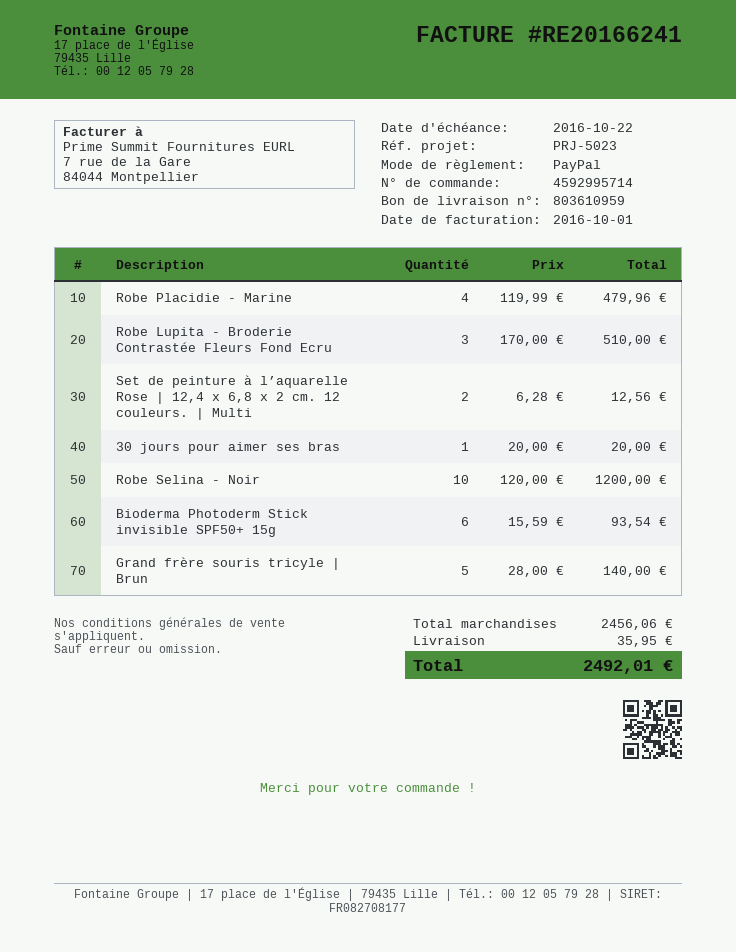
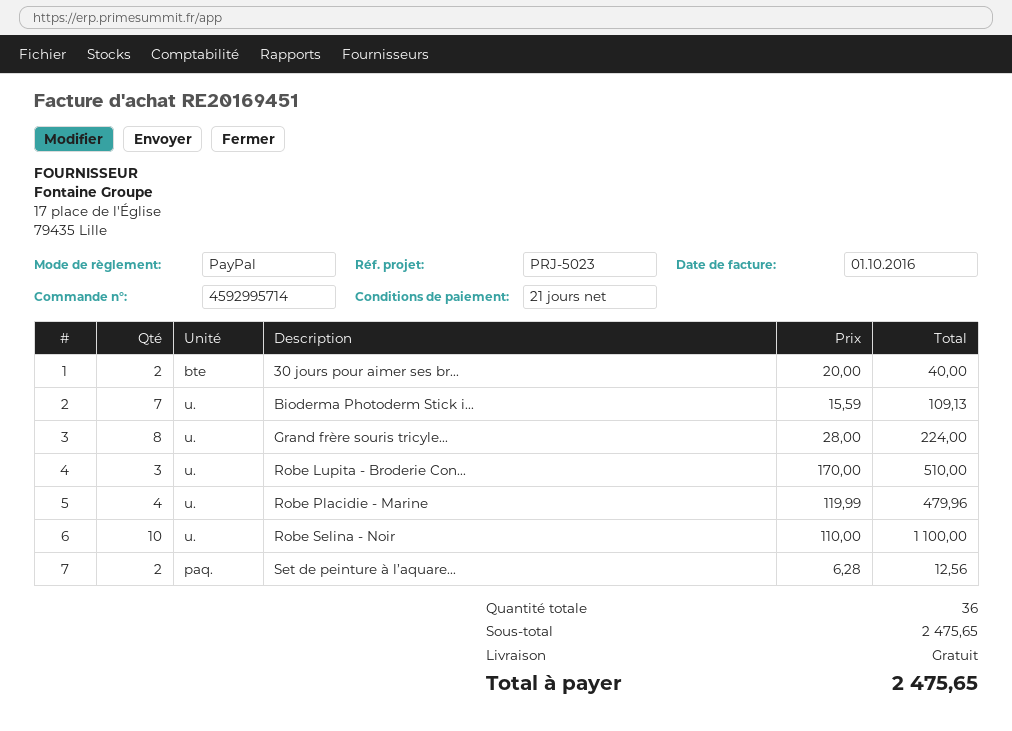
invoice number: RE20166241 -> RE20169451
30 jours pour aimer ses bras: 1 x 20.00 = 20.00 -> 2 x 20.00 = 40.00
Robe Selina - Noir: 10 x 120.00 = 1200.00 -> 10 x 110.00 = 1100.00
Bioderma Photoderm Stick invisible SPF50+ 15g: 6 x 15.59 = 93.54 -> 7 x 15.59 = 109.13
Grand frère souris tricyle | Brun: 5 x 28.00 = 140.00 -> 8 x 28.00 = 224.00
subtotal: 2456.06 -> 2475.65
shipping: 35.95 -> 0.00
total: 2492.01 -> 2475.65

